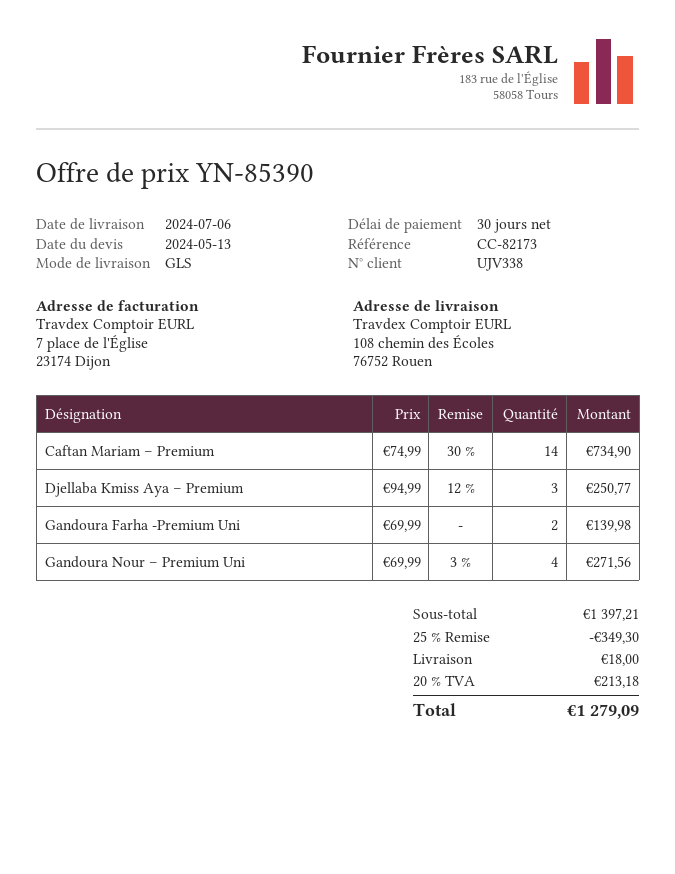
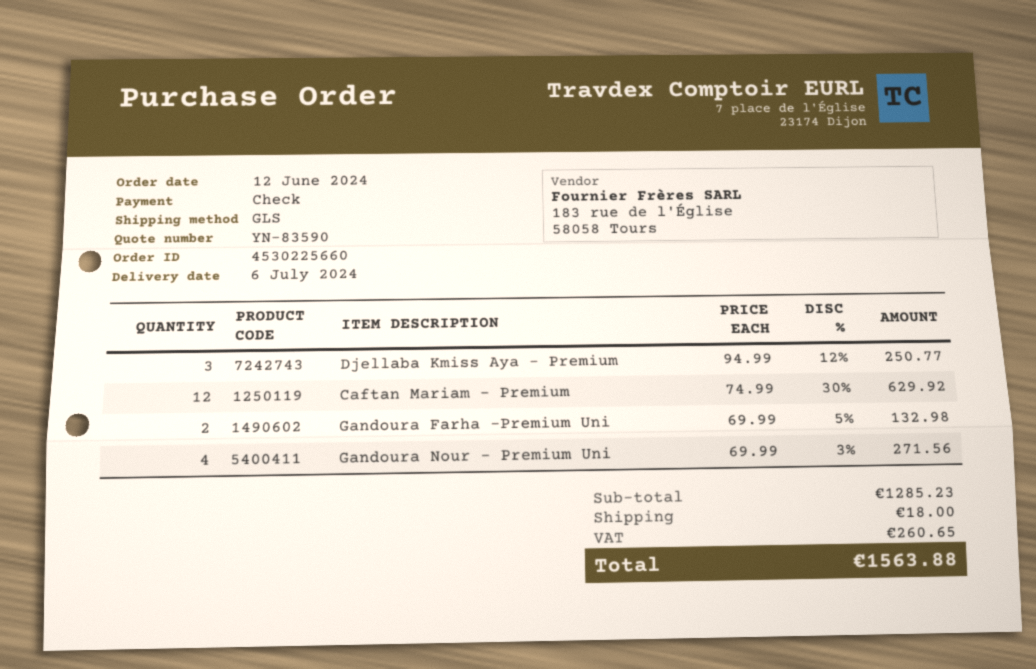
quote number: YN-85390 -> YN-83590
Caftan Mariam – Premium: 14 x 74.99 - 30% = 734.90 -> 12 x 74.99 - 30% = 629.92
Gandoura Farha -Premium Uni: 2 x 69.99 = 139.98 -> 2 x 69.99 - 5% = 132.98
subtotal: 1397.21 -> 1285.23
discount: 25% = 349.30 -> none
tax: 213.18 -> 260.65
total: 1279.09 -> 1563.88

